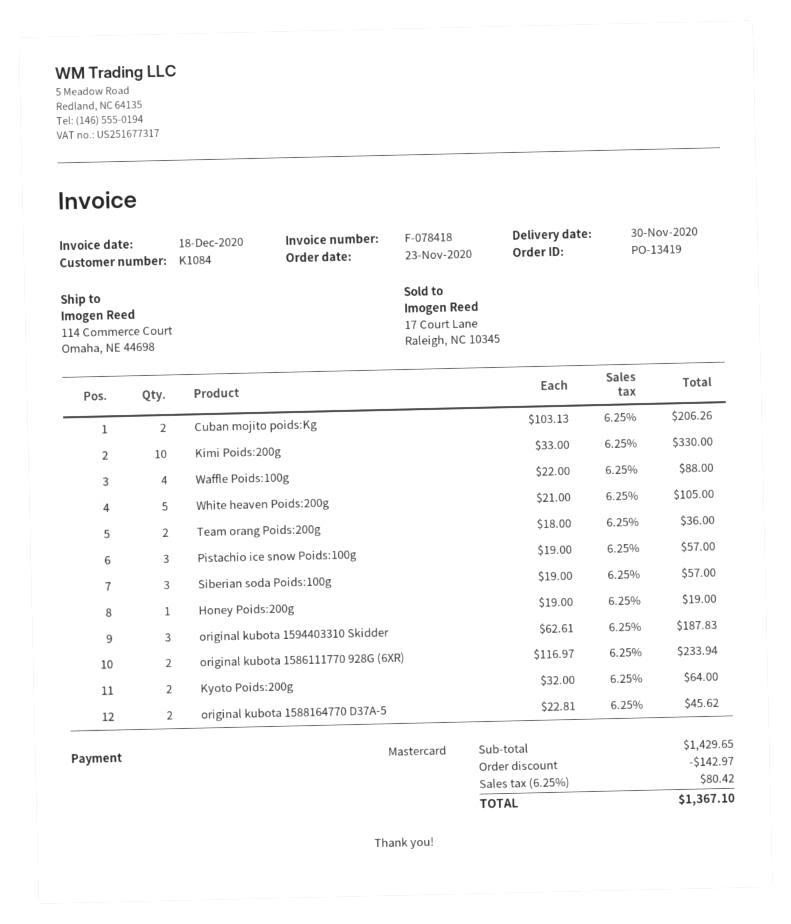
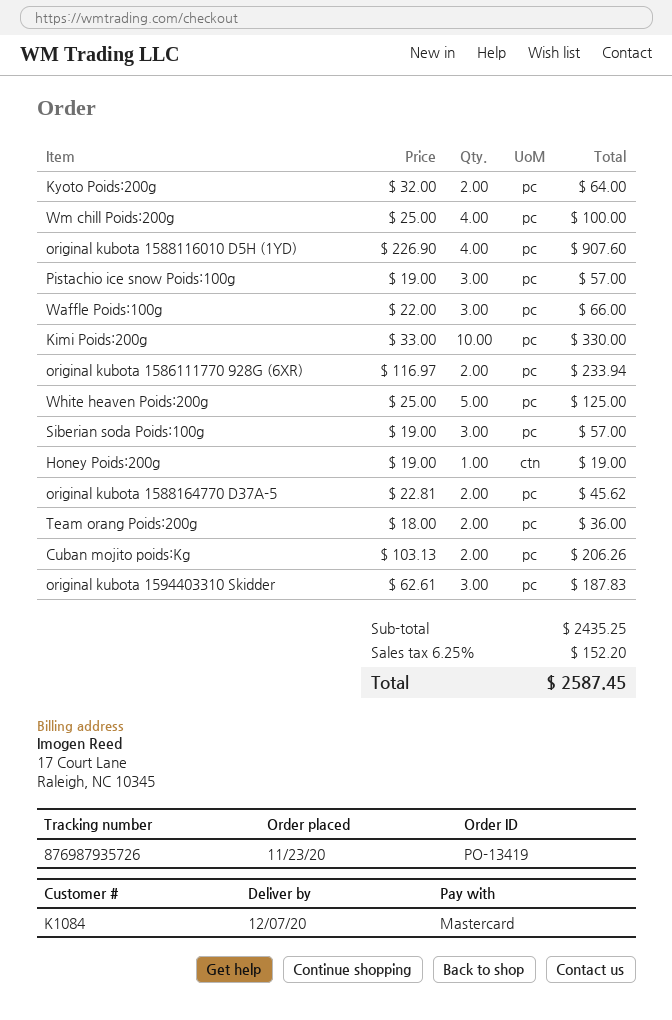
delivery date: 2020-11-30 -> 2020-12-07
Waffle Poids:100g: 4 x 22.00 = 88.00 -> 3 x 22.00 = 66.00
White heaven Poids:200g: 5 x 21.00 = 105.00 -> 5 x 25.00 = 125.00
Wm chill Poids:200g: none -> 4 x 25.00 = 100.00
original kubota 1588116010 D5H (1YD): none -> 4 x 226.90 = 907.60
subtotal: 1429.65 -> 2435.25
discount: 142.97 -> none
tax: 6.25% = 80.42 -> 6.25% = 152.20
total: 1367.10 -> 2587.45

